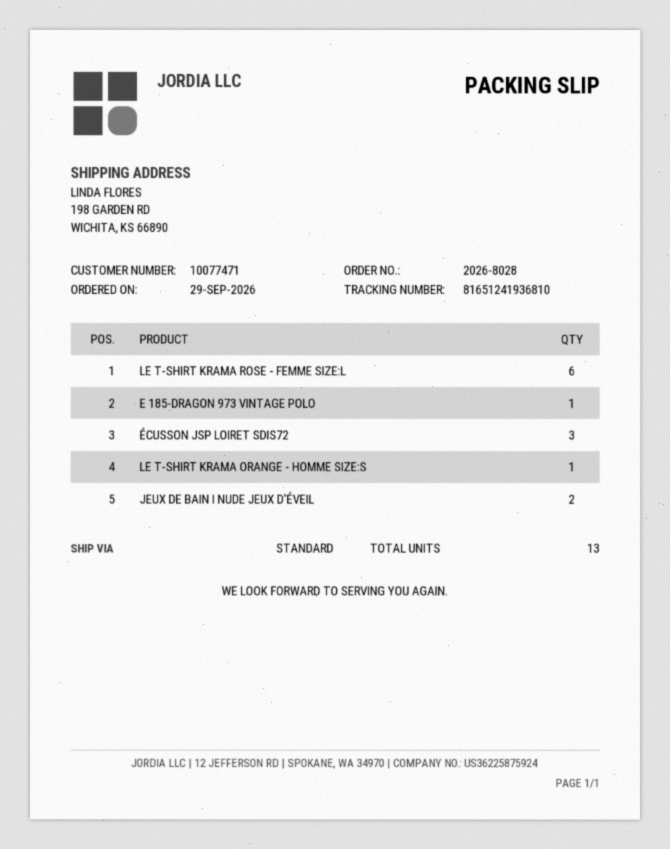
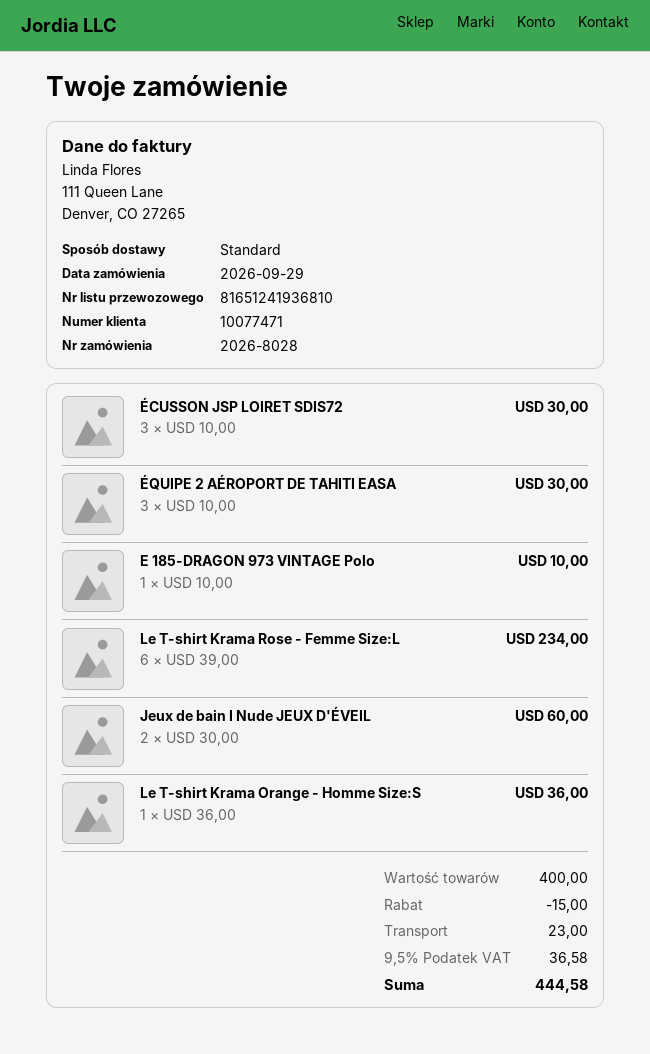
ÉQUIPE 2 AÉROPORT DE TAHITI EASA: none -> 3

